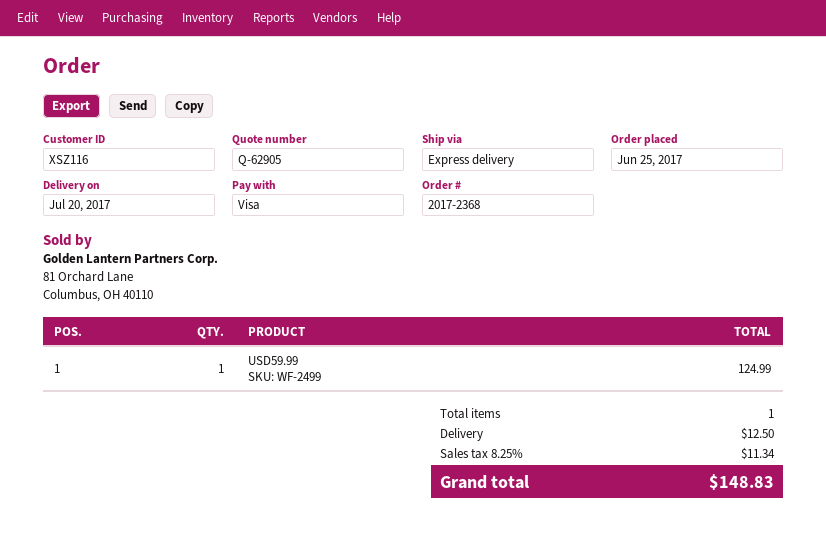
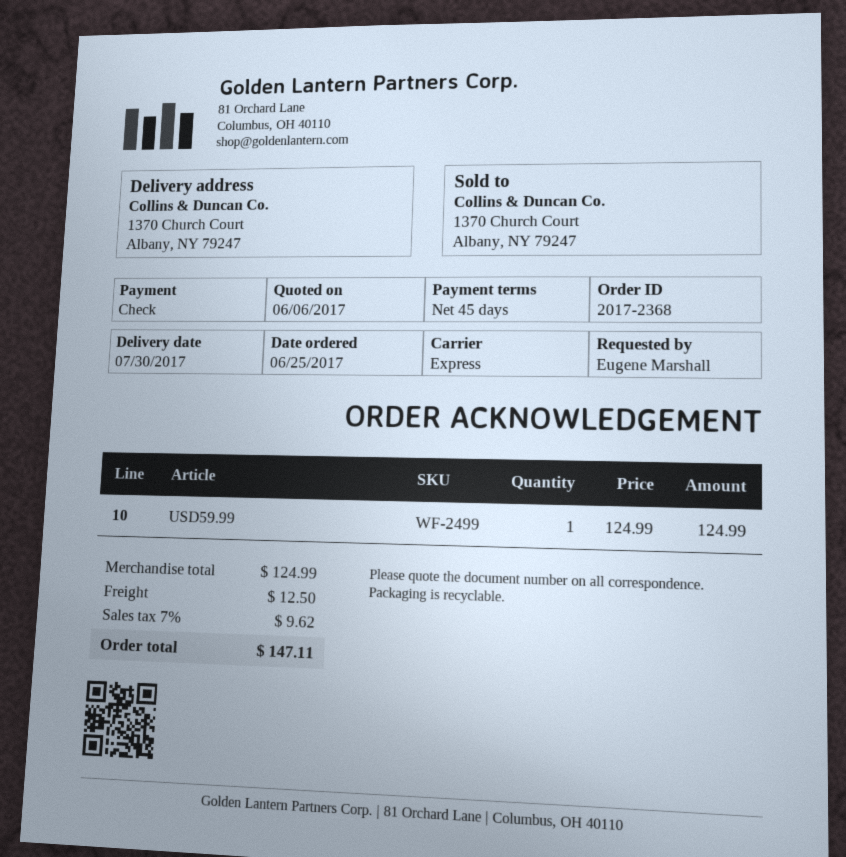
delivery date: 2017-07-20 -> 2017-07-30
payment method: Visa -> cheque
tax: 8.25% = 11.34 -> 7% = 9.62
total: 148.83 -> 147.11

